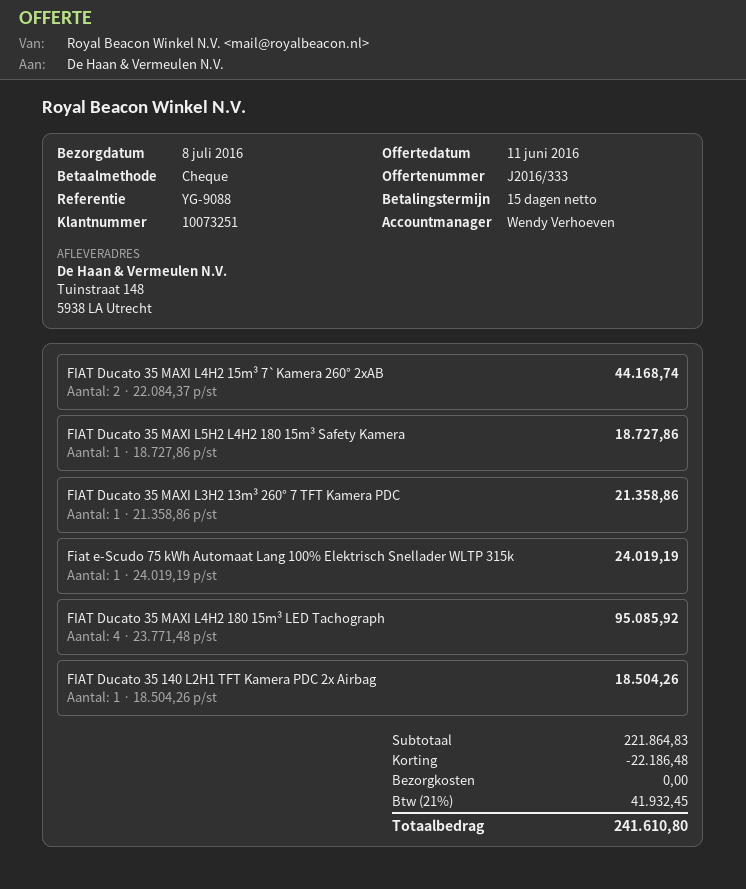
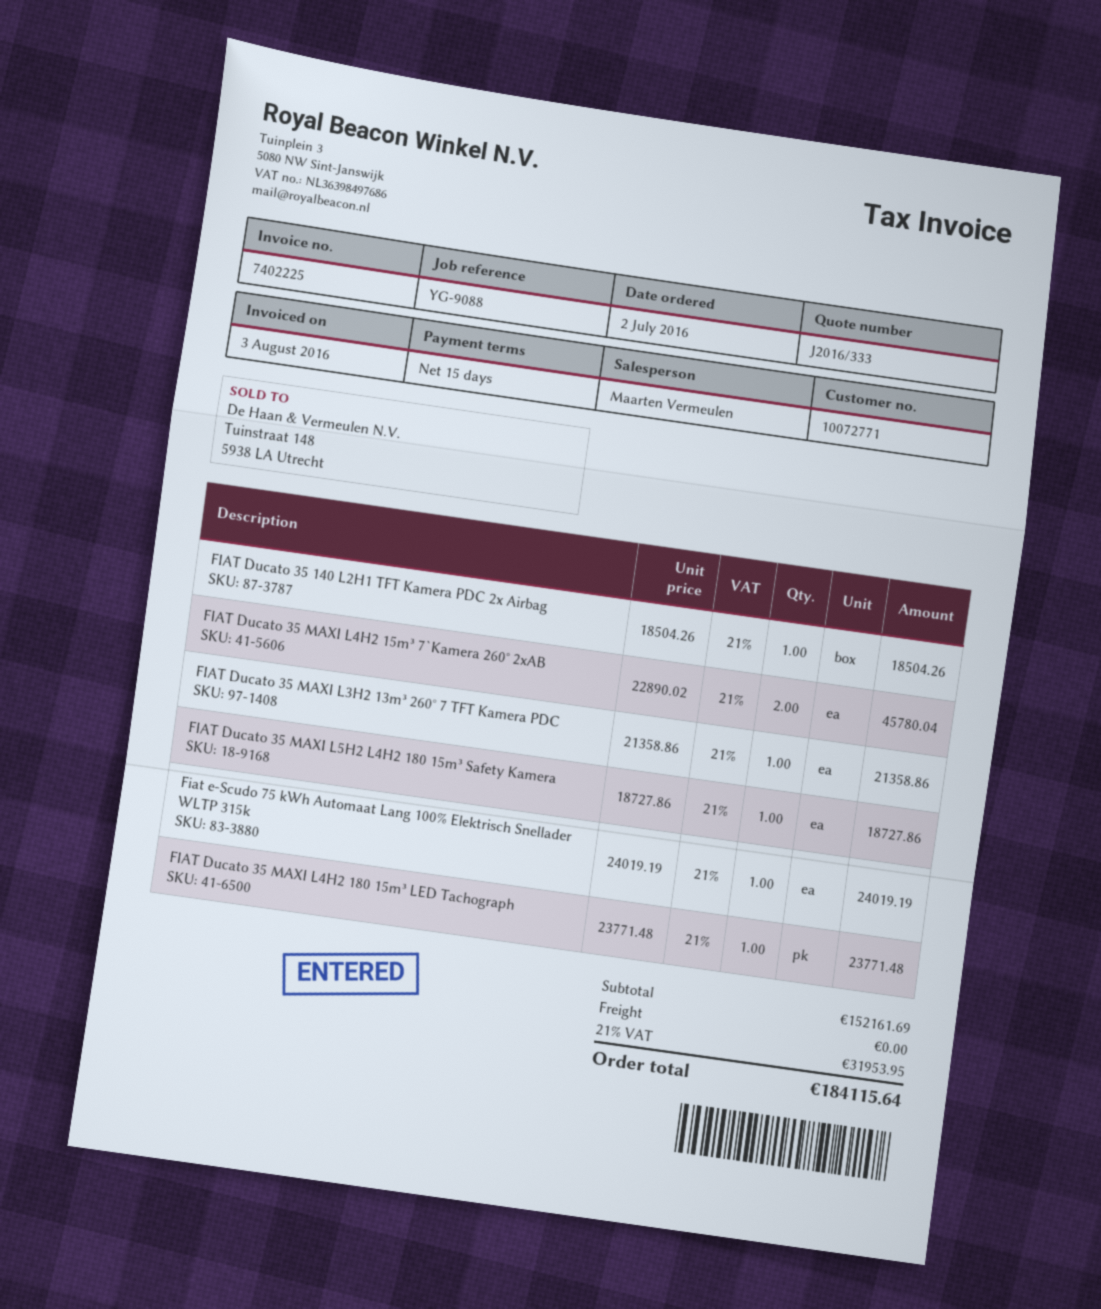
customer number: 10073251 -> 10072771
sales rep: Wendy Verhoeven -> Maarten Vermeulen
FIAT Ducato 35 MAXI L4H2 15m³ 7`Kamera 260° 2xAB: 2 x 22084.37 = 44168.74 -> 2 x 22890.02 = 45780.04
FIAT Ducato 35 MAXI L4H2 180 15m³ LED Tachograph: 4 x 23771.48 = 95085.92 -> 1 x 23771.48 = 23771.48
subtotal: 221864.83 -> 152161.69
discount: 22186.48 -> none
tax: 21% = 41932.45 -> 21% = 31953.95
total: 241610.80 -> 184115.64

